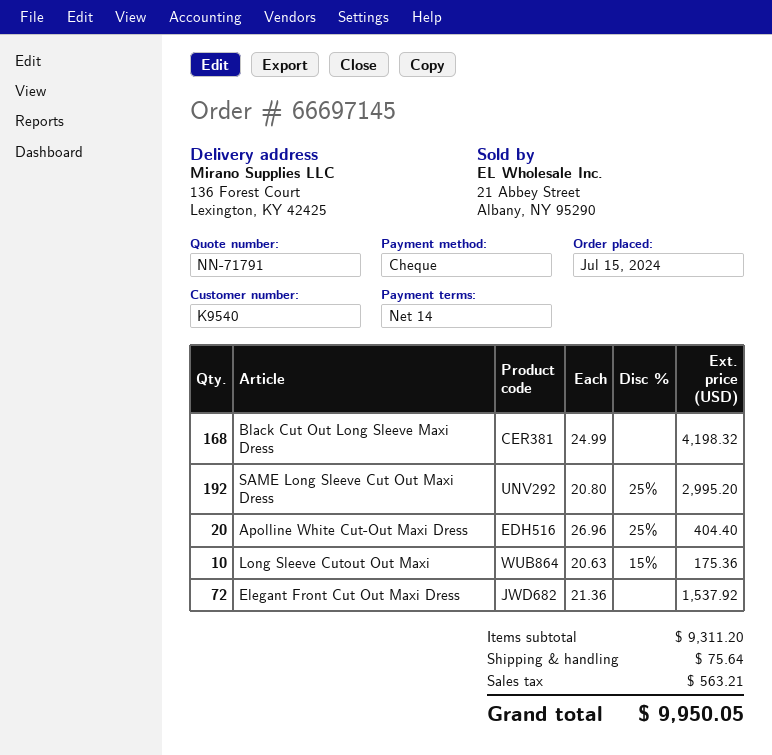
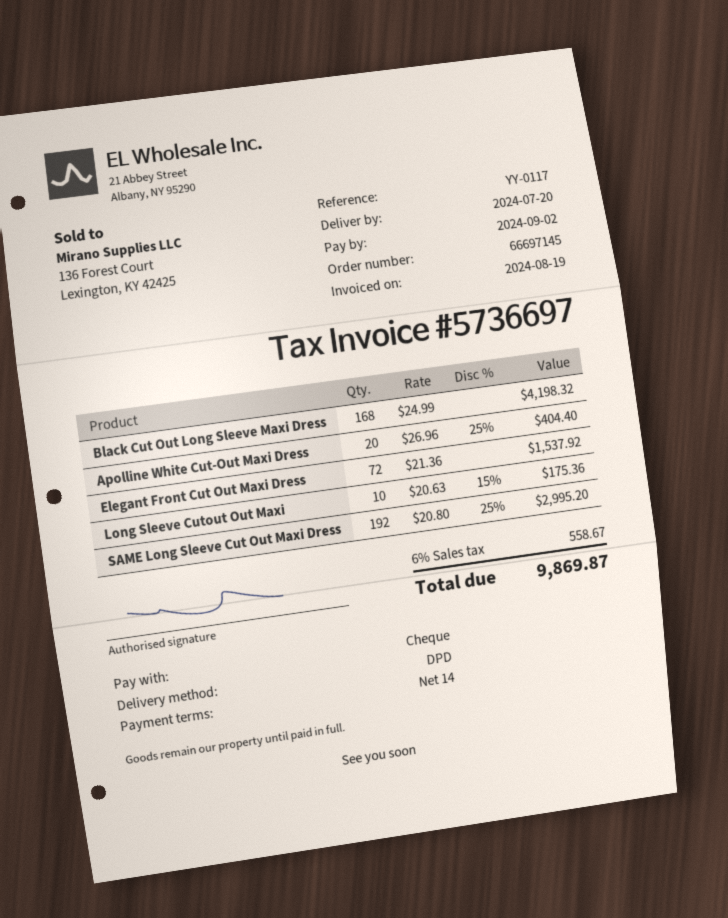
shipping: 75.64 -> none
tax: 563.21 -> 558.67
total: 9950.05 -> 9869.87

